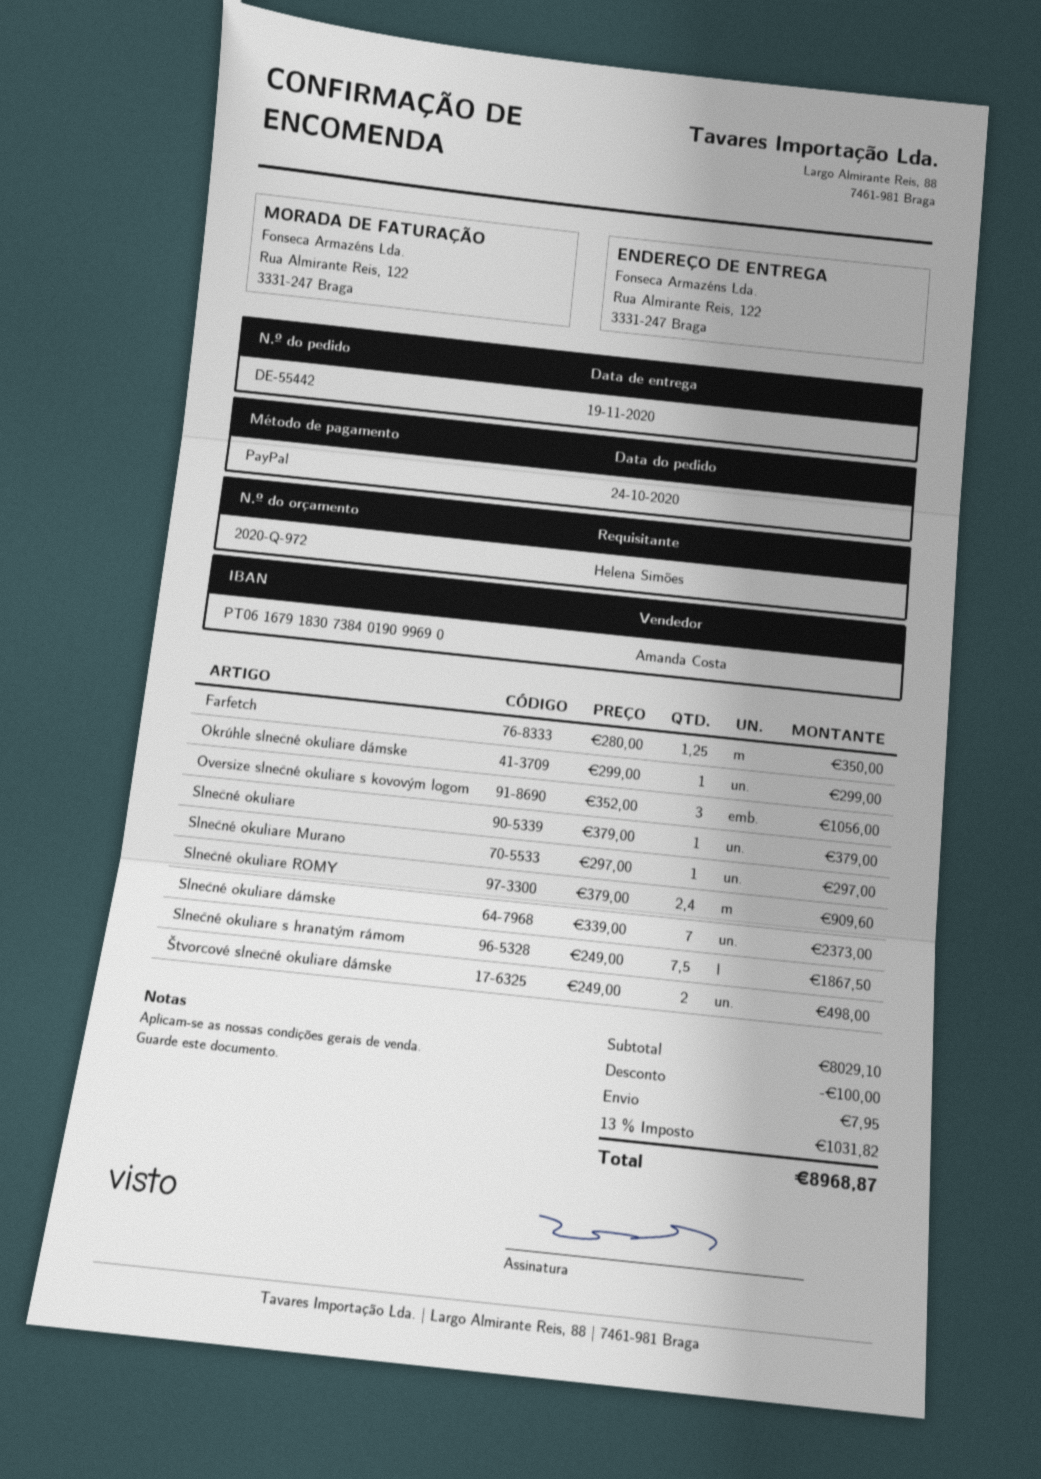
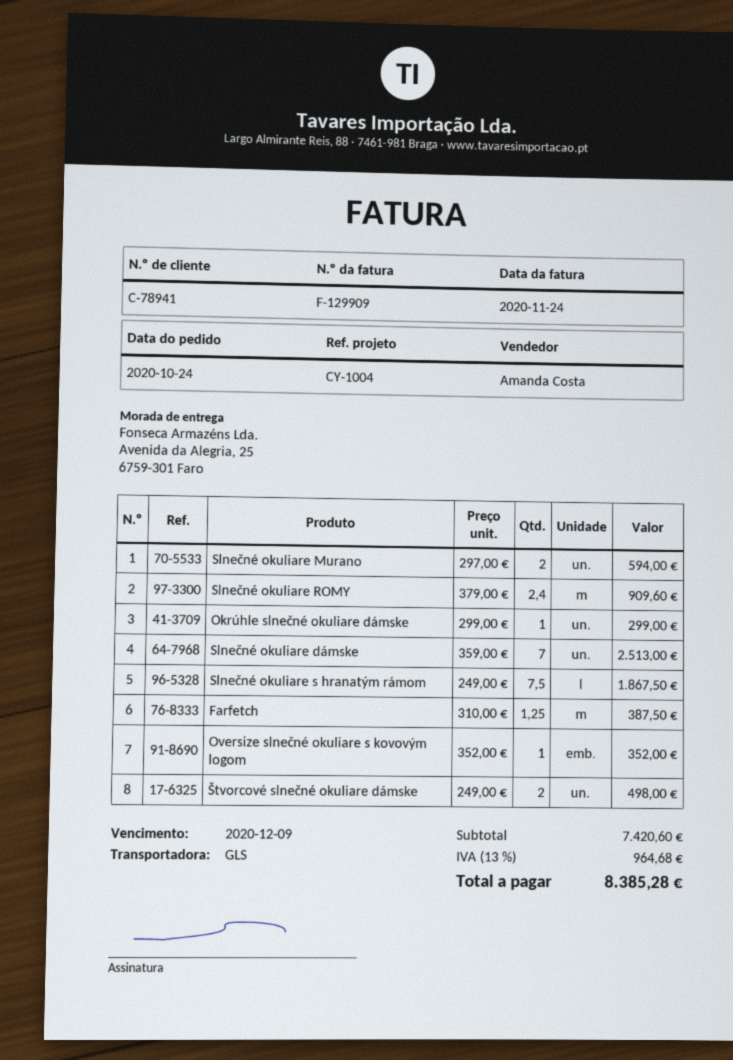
ship to: Rua Almirante Reis, 122, 3331-247 Braga -> Avenida da Alegria, 25, 6759-301 Faro
Farfetch: 1.25 x 280.00 = 350.00 -> 1.25 x 310.00 = 387.50
Oversize slnečné okuliare s kovovým logom: 3 x 352.00 = 1056.00 -> 1 x 352.00 = 352.00
Slnečné okuliare: 1 x 379.00 = 379.00 -> none
Slnečné okuliare Murano: 1 x 297.00 = 297.00 -> 2 x 297.00 = 594.00
Slnečné okuliare dámske: 7 x 339.00 = 2373.00 -> 7 x 359.00 = 2513.00
subtotal: 8029.10 -> 7420.60
discount: 100.00 -> none
shipping: 7.95 -> none
tax: 13% = 1031.82 -> 13% = 964.68
total: 8968.87 -> 8385.28

